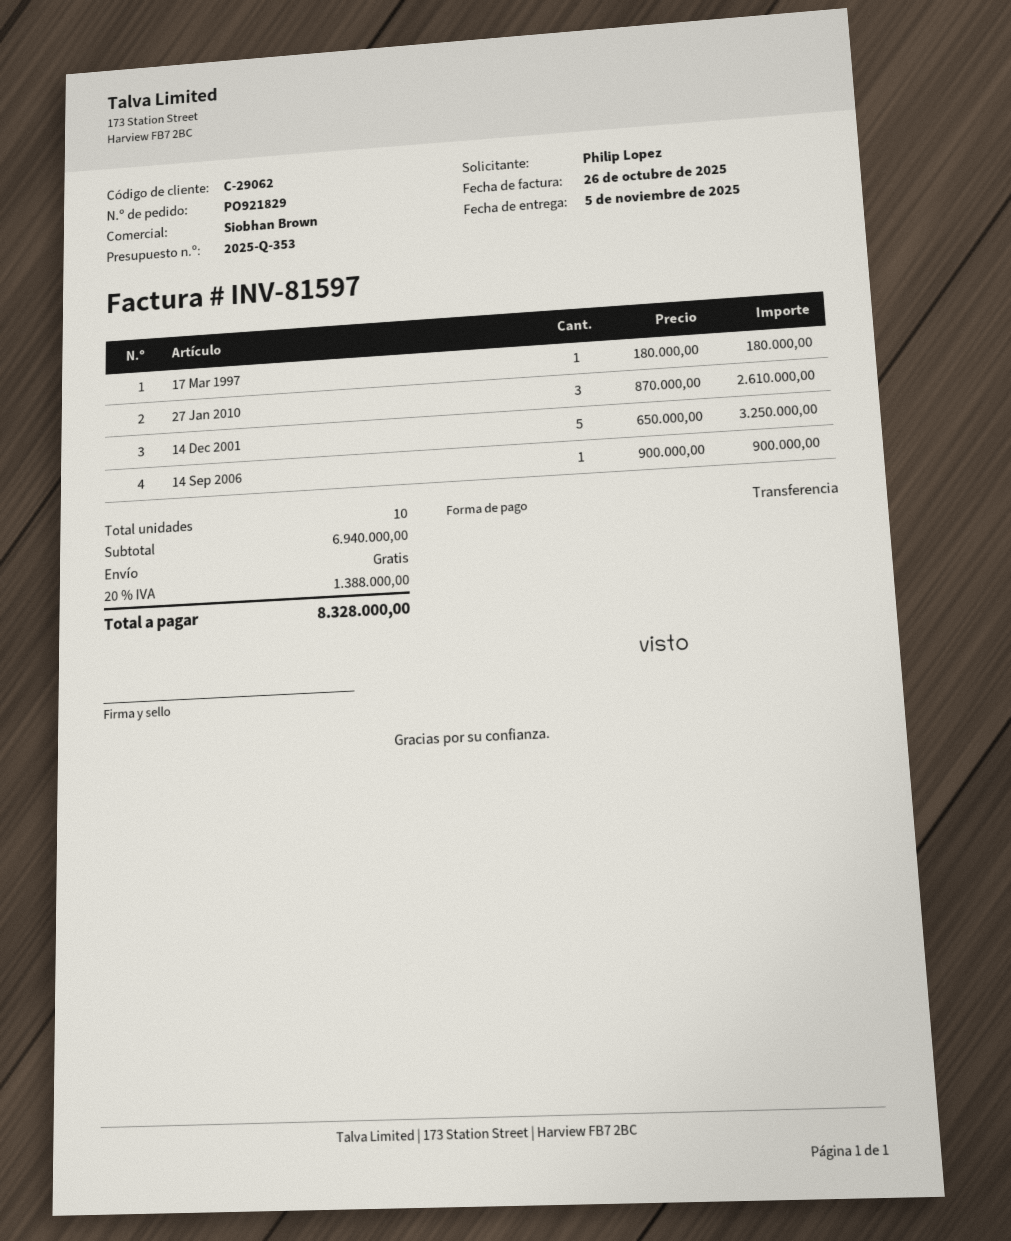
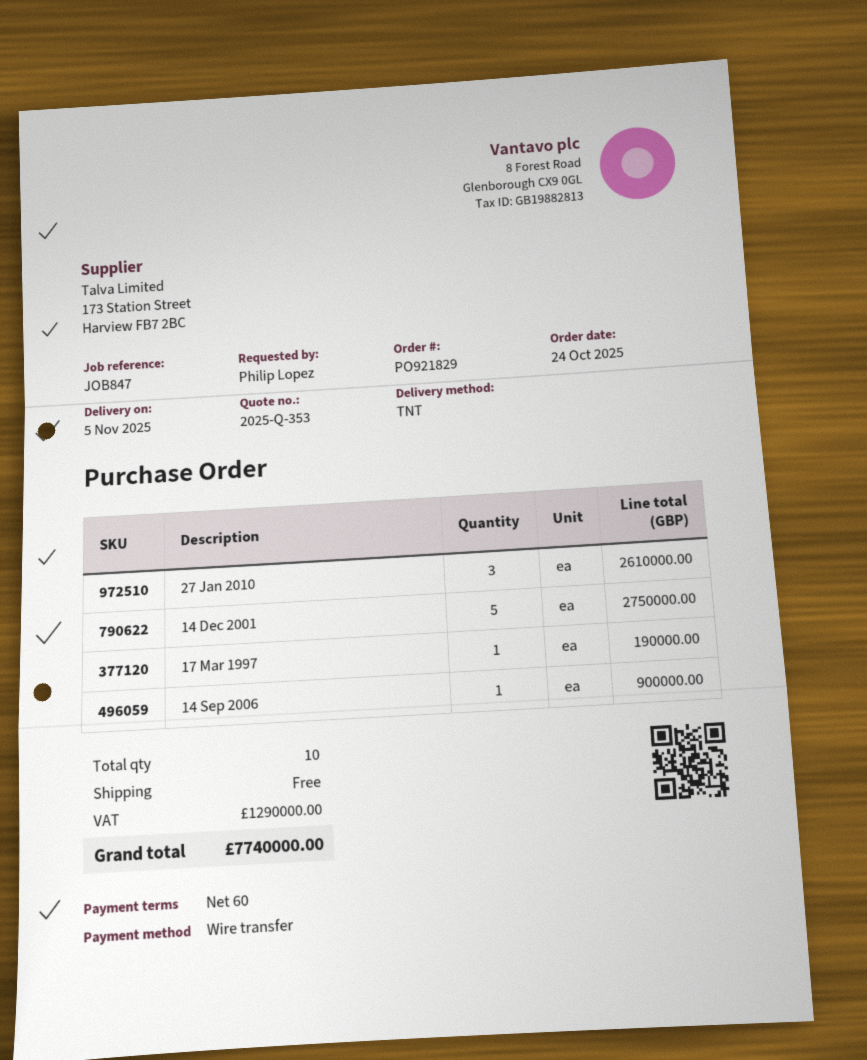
17 Mar 1997: 1 for 180000.00 -> 1 for 190000.00
14 Dec 2001: 5 for 3250000.00 -> 5 for 2750000.00
tax: 1388000.00 -> 1290000.00
total: 8328000.00 -> 7740000.00

